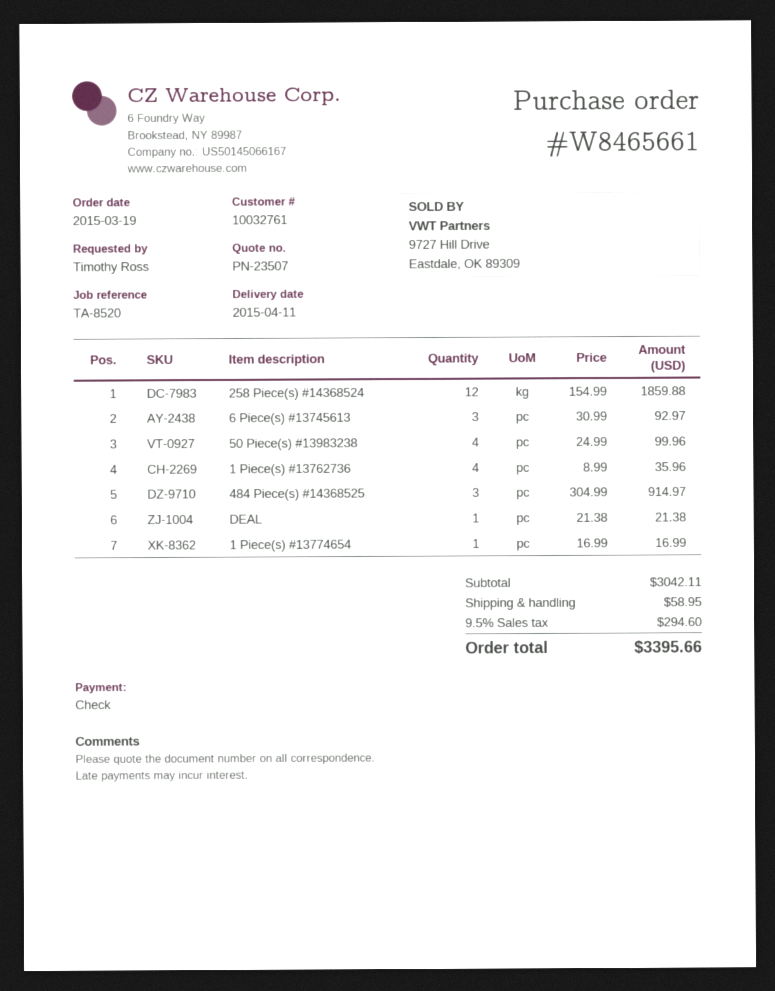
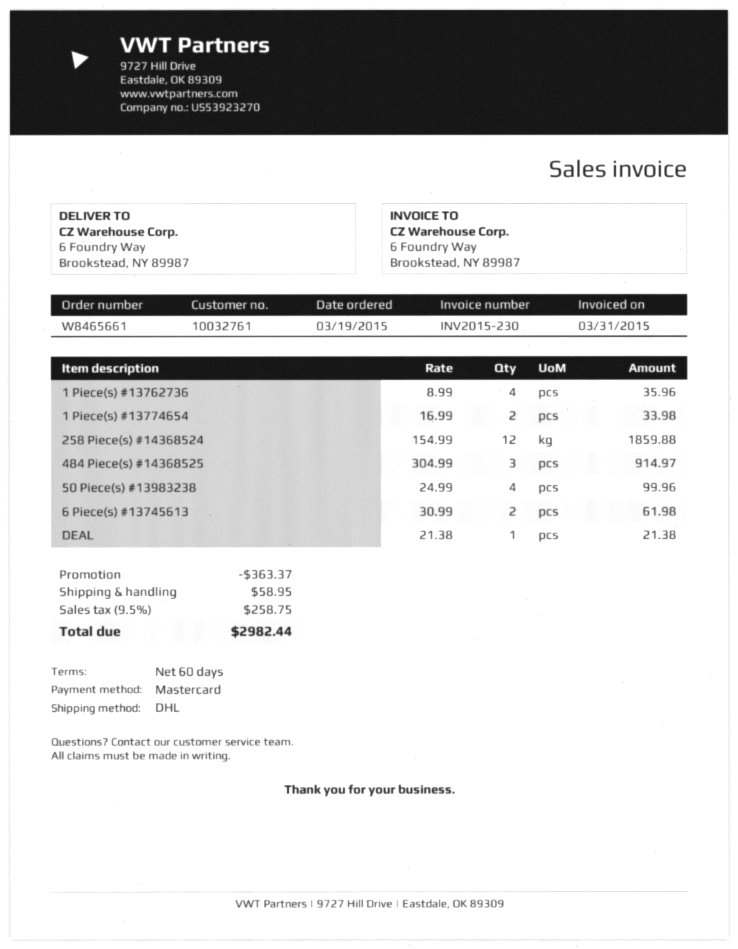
payment method: cheque -> Mastercard
6 Piece(s) #13745613: 3 x 30.99 = 92.97 -> 2 x 30.99 = 61.98
1 Piece(s) #13774654: 1 x 16.99 = 16.99 -> 2 x 16.99 = 33.98
discount: none -> 363.37
tax: 9.5% = 294.60 -> 9.5% = 258.75
total: 3395.66 -> 2982.44

